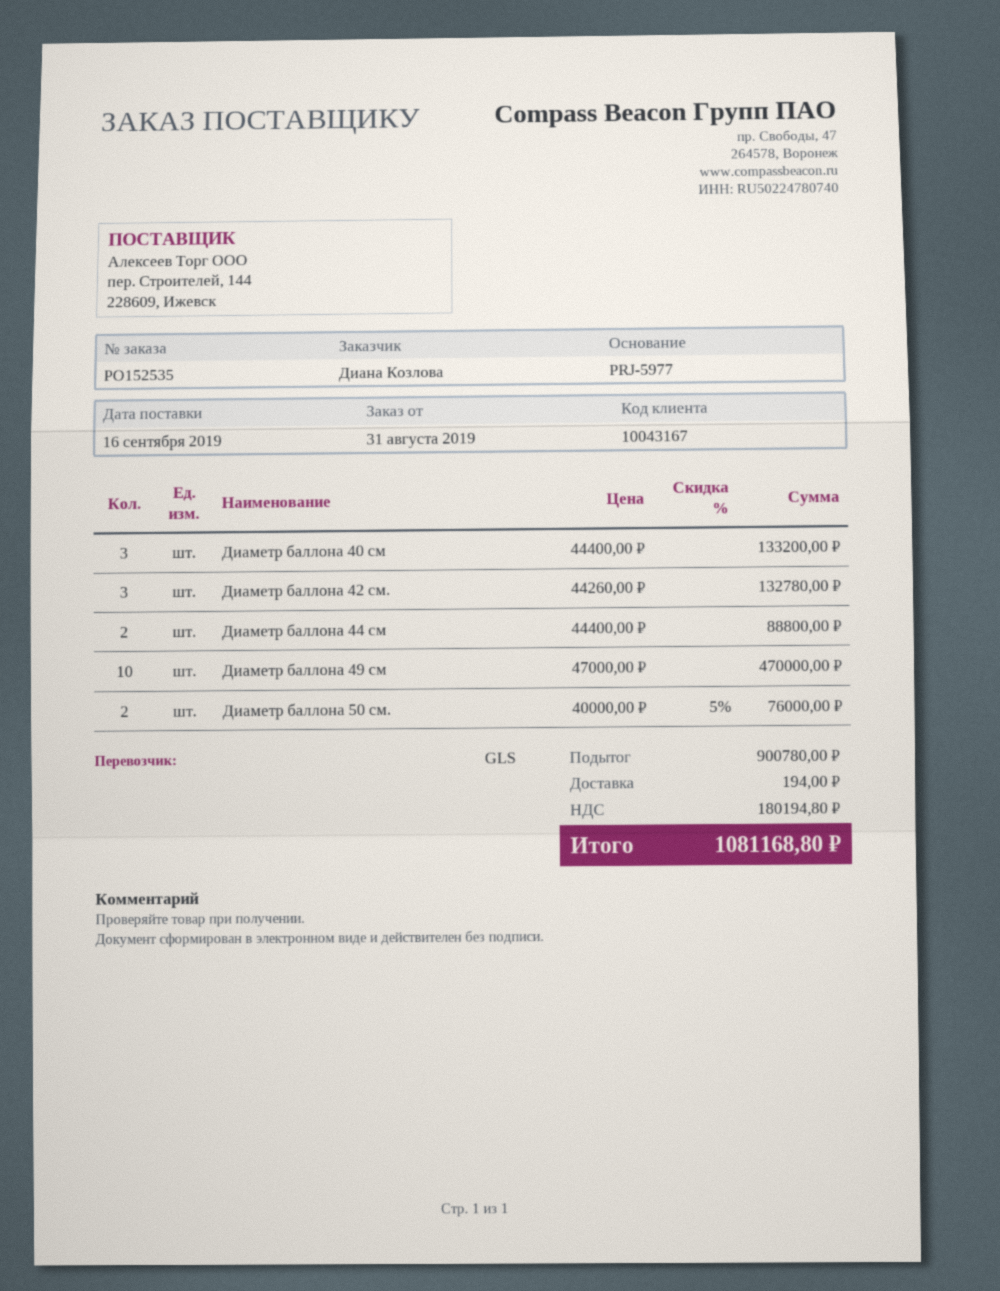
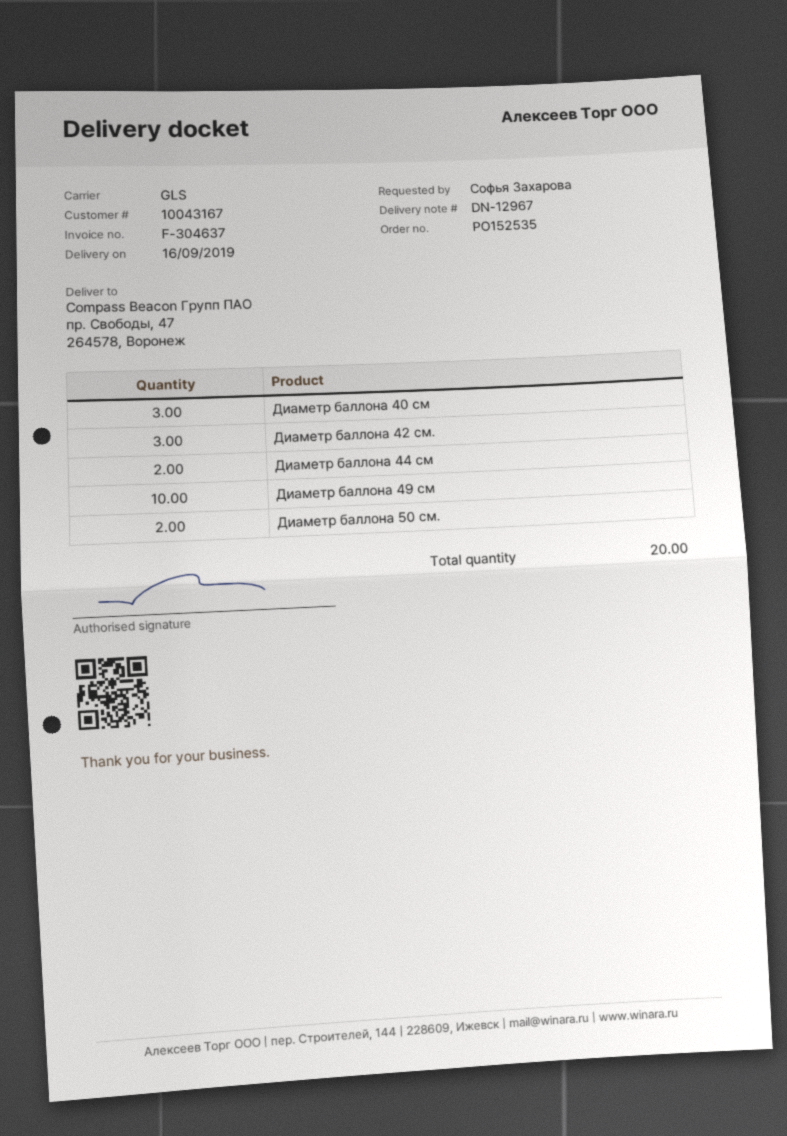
ordered by: Диана Козлова -> Софья Захарова

